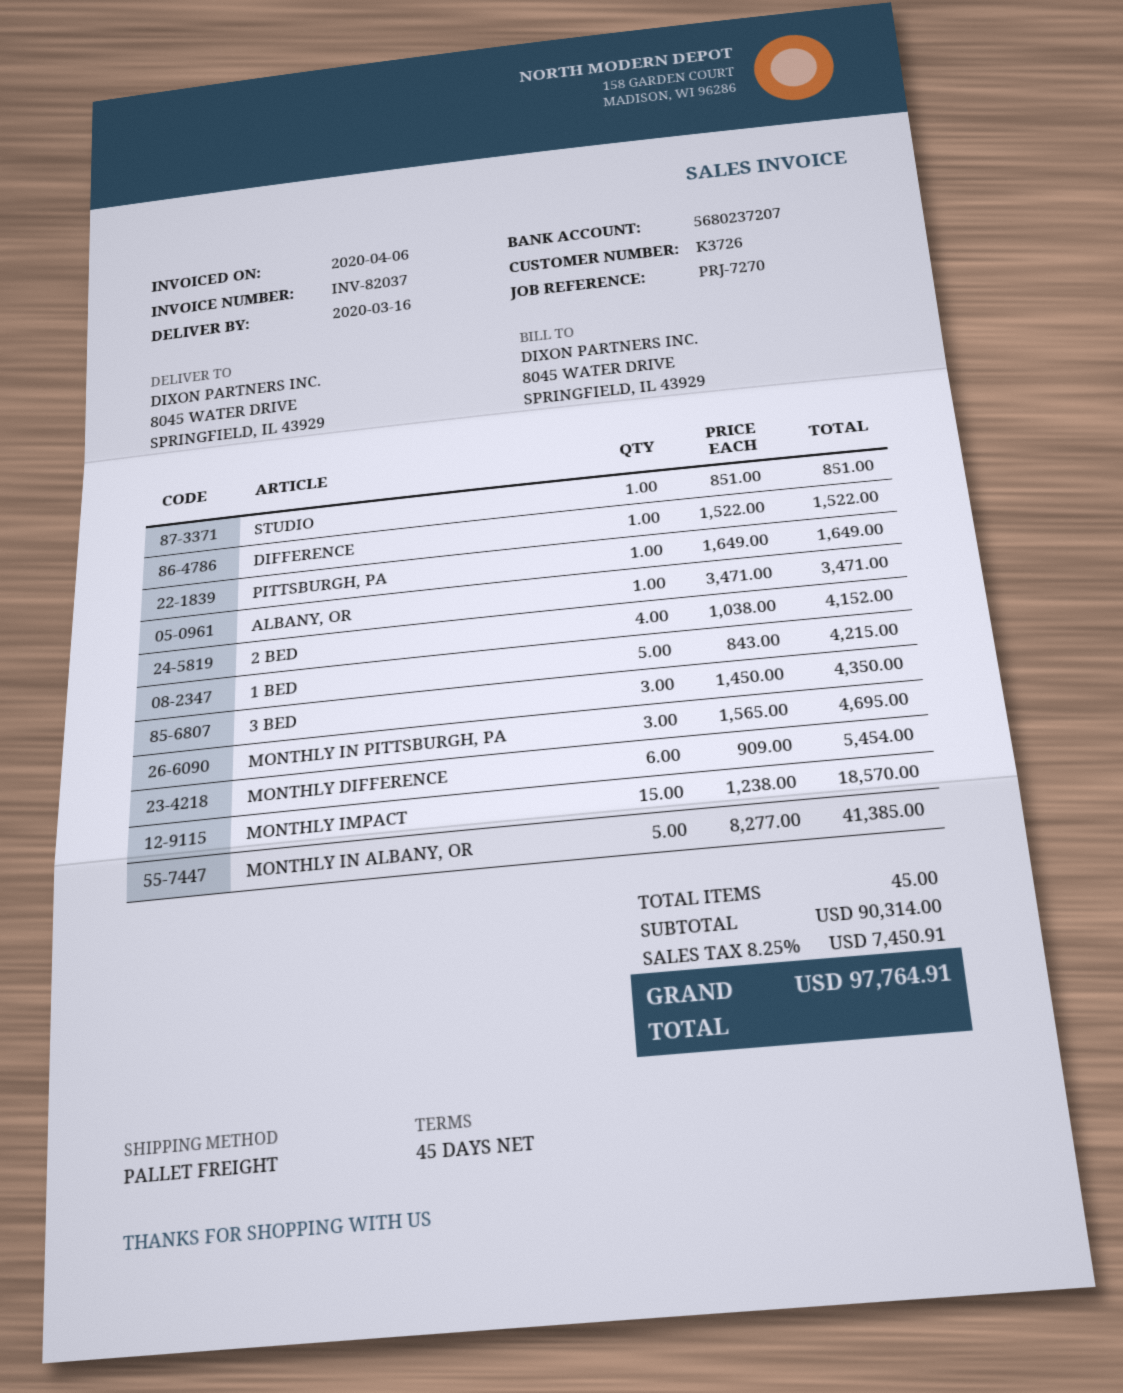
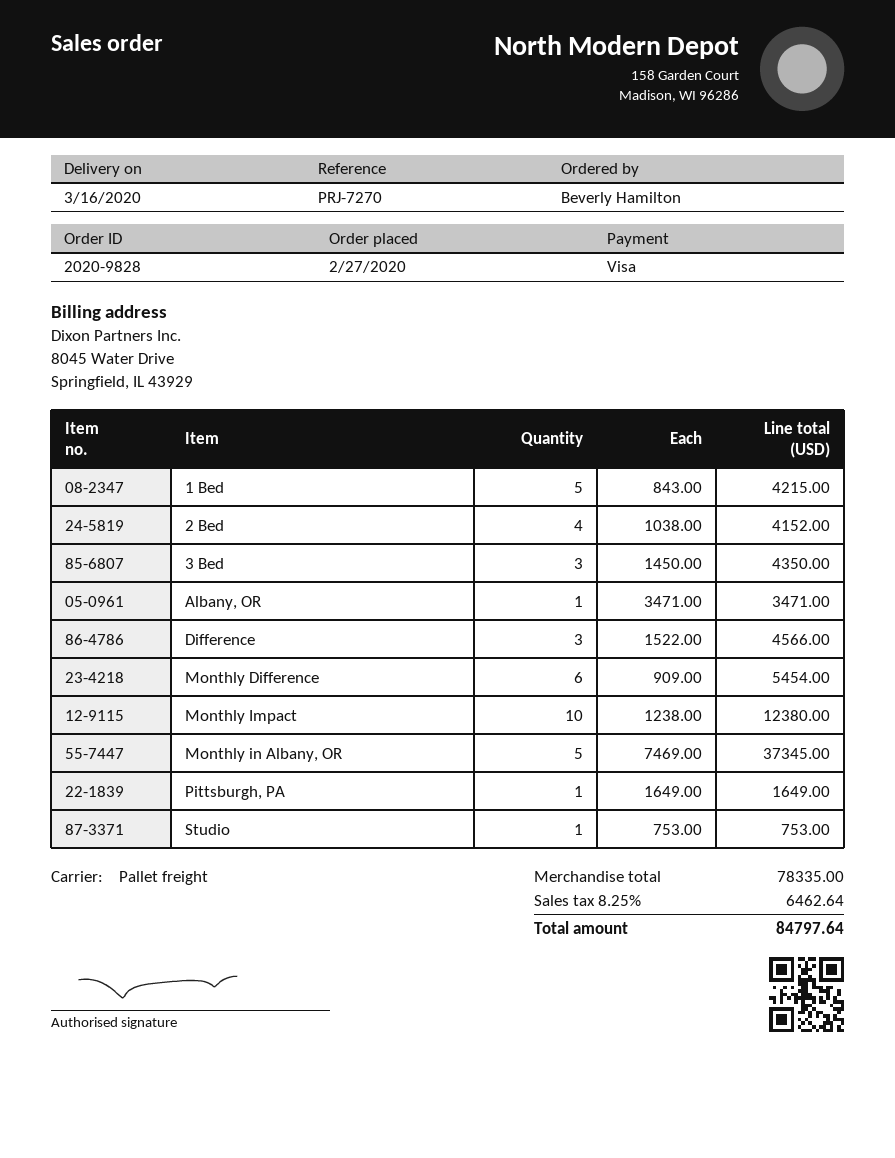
STUDIO: 1 x 851.00 = 851.00 -> 1 x 753.00 = 753.00
DIFFERENCE: 1 x 1522.00 = 1522.00 -> 3 x 1522.00 = 4566.00
MONTHLY IN PITTSBURGH, PA: 3 x 1565.00 = 4695.00 -> none
MONTHLY IMPACT: 15 x 1238.00 = 18570.00 -> 10 x 1238.00 = 12380.00
MONTHLY IN ALBANY, OR: 5 x 8277.00 = 41385.00 -> 5 x 7469.00 = 37345.00
subtotal: 90314.00 -> 78335.00
tax: 8.25% = 7450.91 -> 8.25% = 6462.64
total: 97764.91 -> 84797.64

